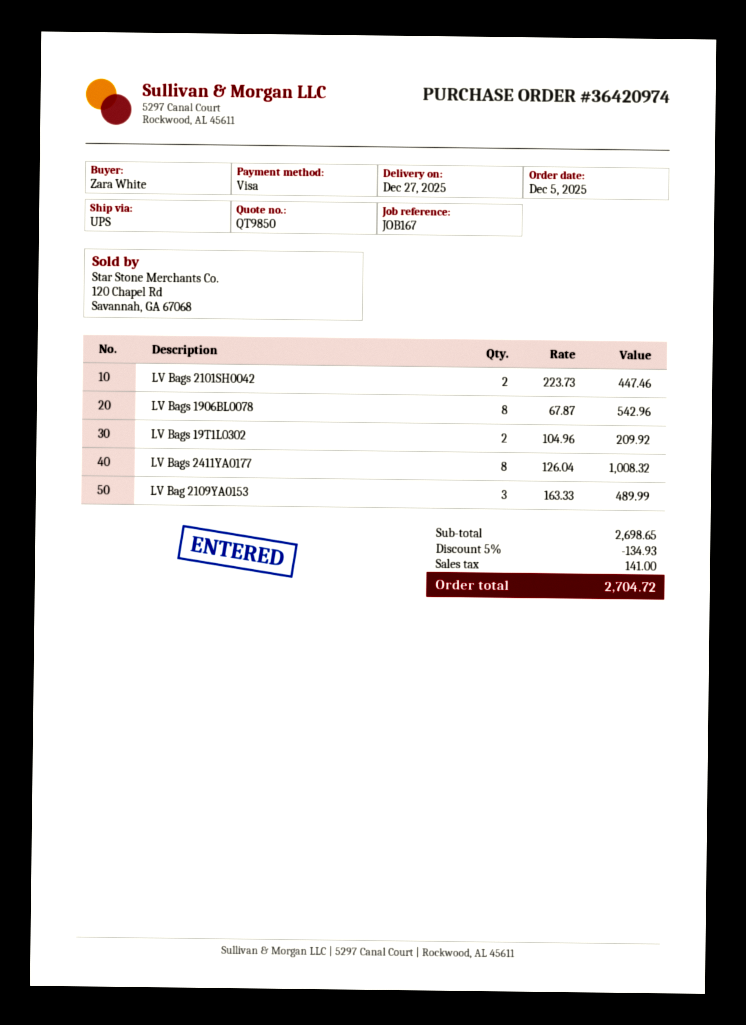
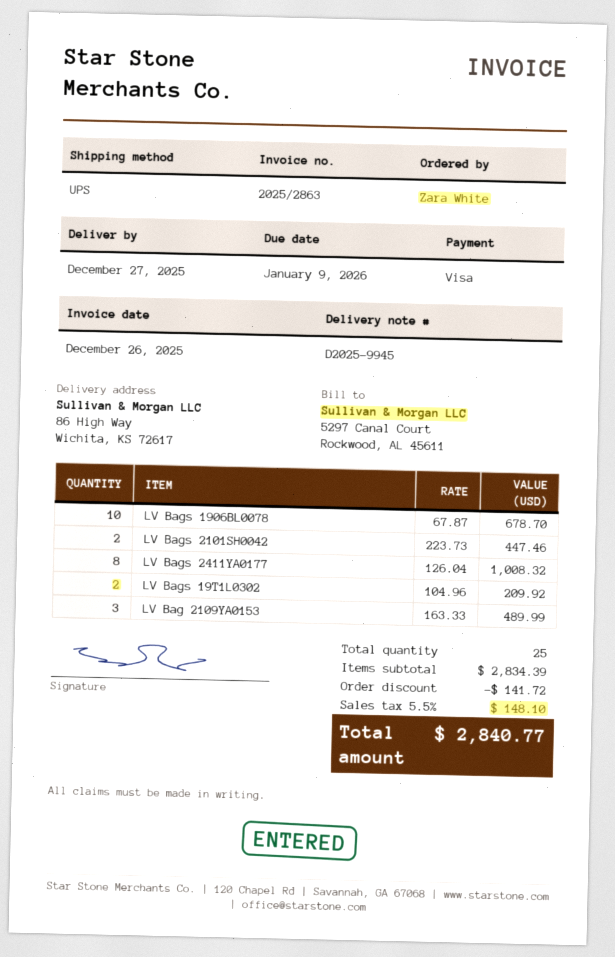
LV Bags 1906BL0078: 8 x 67.87 = 542.96 -> 10 x 67.87 = 678.70
subtotal: 2698.65 -> 2834.39
discount: 134.93 -> 141.72
tax: 141.00 -> 148.10
total: 2704.72 -> 2840.77

